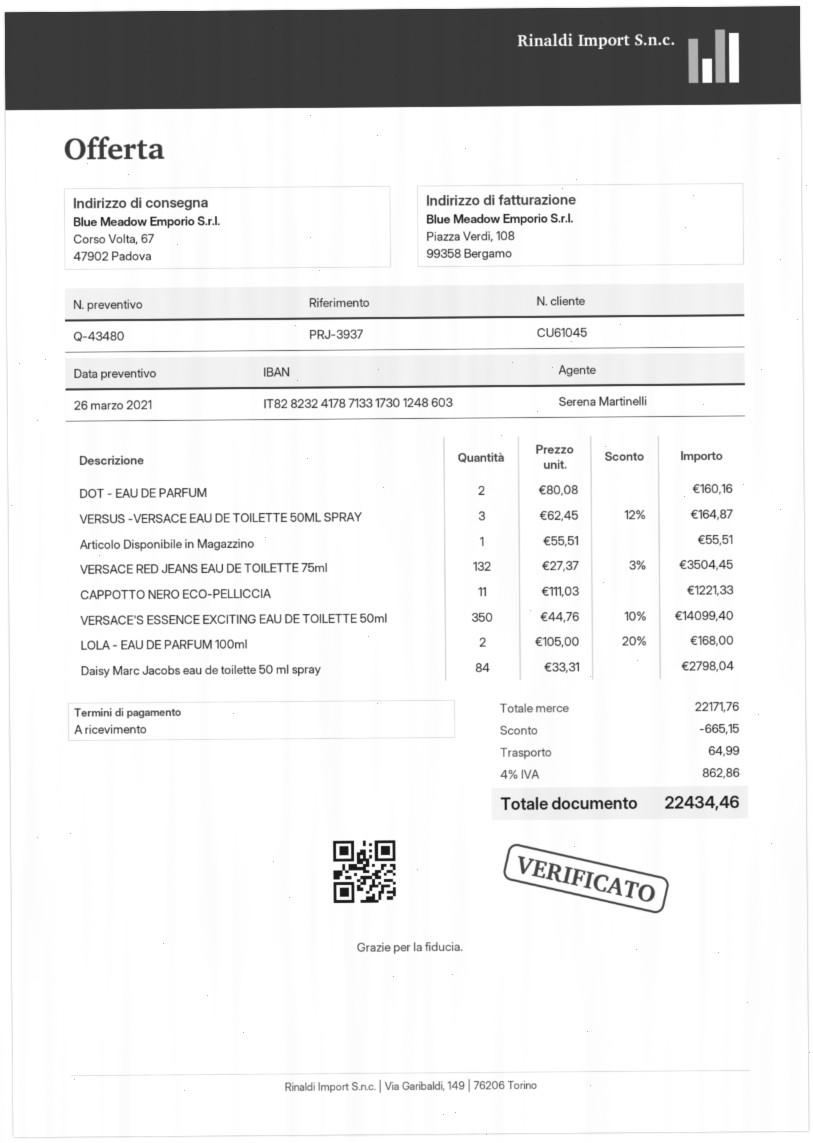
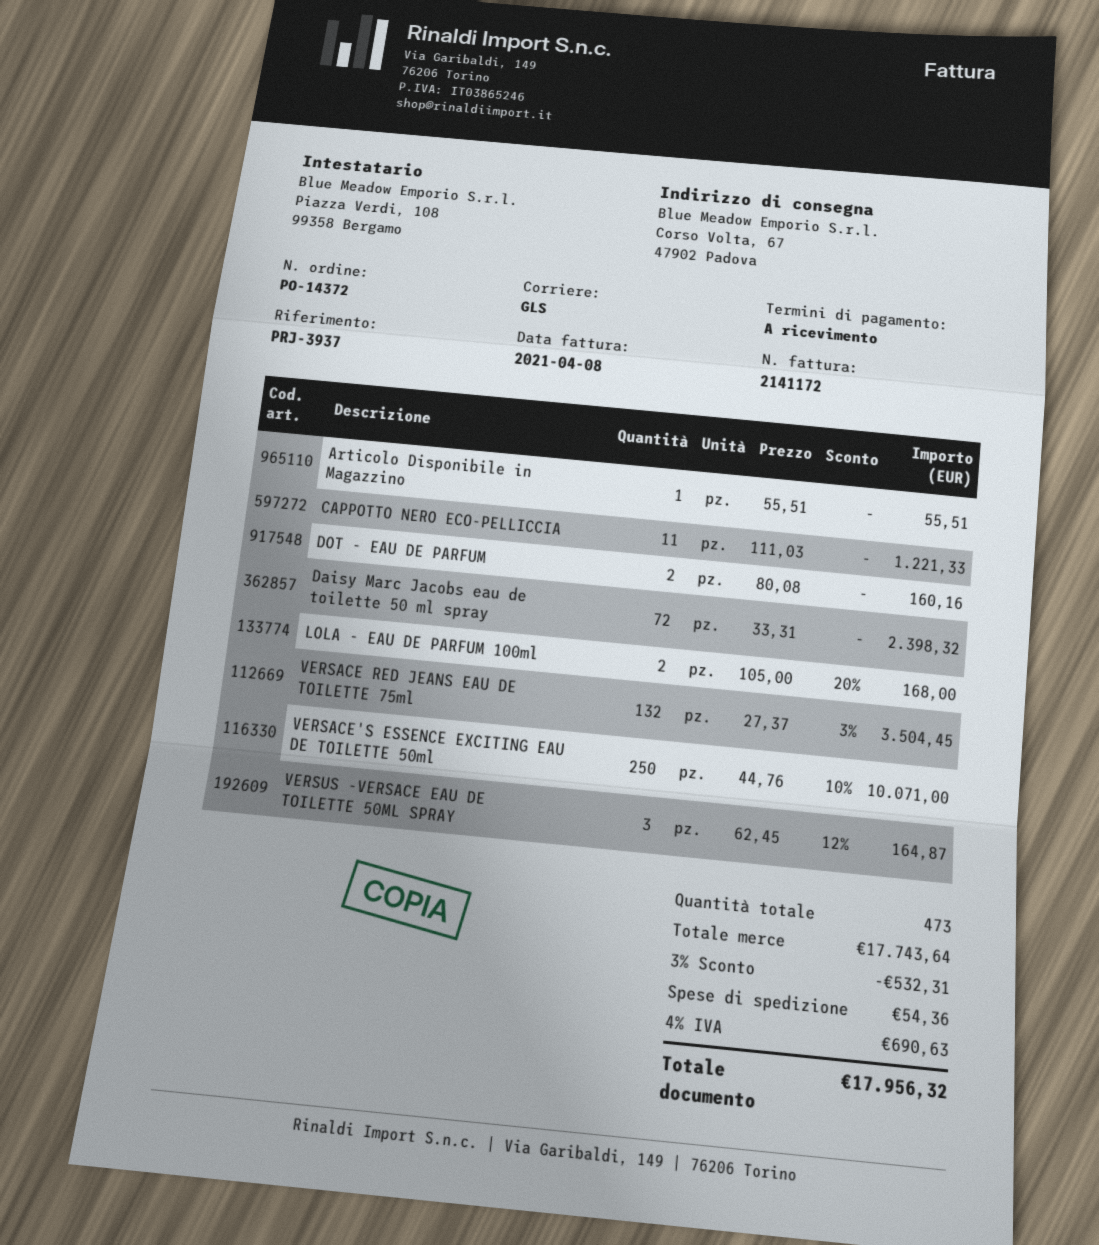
VERSACE'S ESSENCE EXCITING EAU DE TOILETTE 50ml: 350 x 44.76 - 10% = 14099.40 -> 250 x 44.76 - 10% = 10071.00
Daisy Marc Jacobs eau de toilette 50 ml spray: 84 x 33.31 = 2798.04 -> 72 x 33.31 = 2398.32
subtotal: 22171.76 -> 17743.64
discount: 665.15 -> 532.31
shipping: 64.99 -> 54.36
tax: 4% = 862.86 -> 4% = 690.63
total: 22434.46 -> 17956.32

